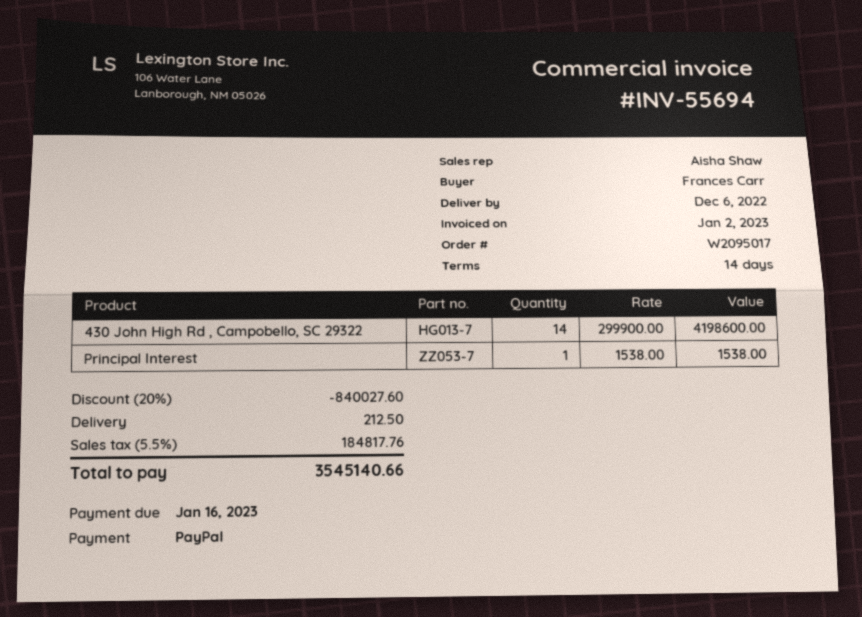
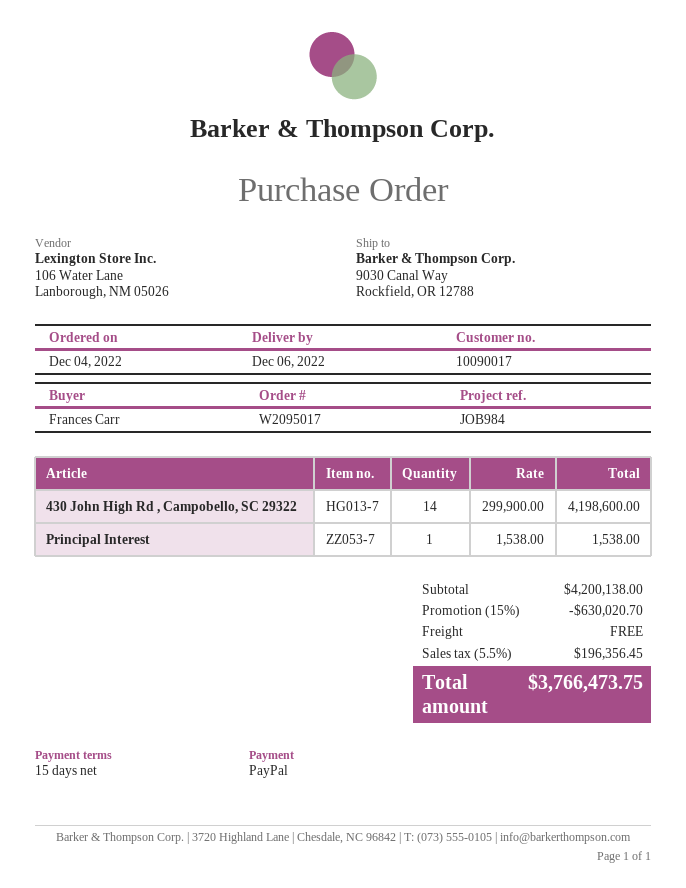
payment terms: 14 days -> 15 days
discount: 20% = 840027.60 -> 15% = 630020.70
shipping: 212.50 -> 0.00
tax: 5.5% = 184817.76 -> 5.5% = 196356.45
total: 3545140.66 -> 3766473.75

